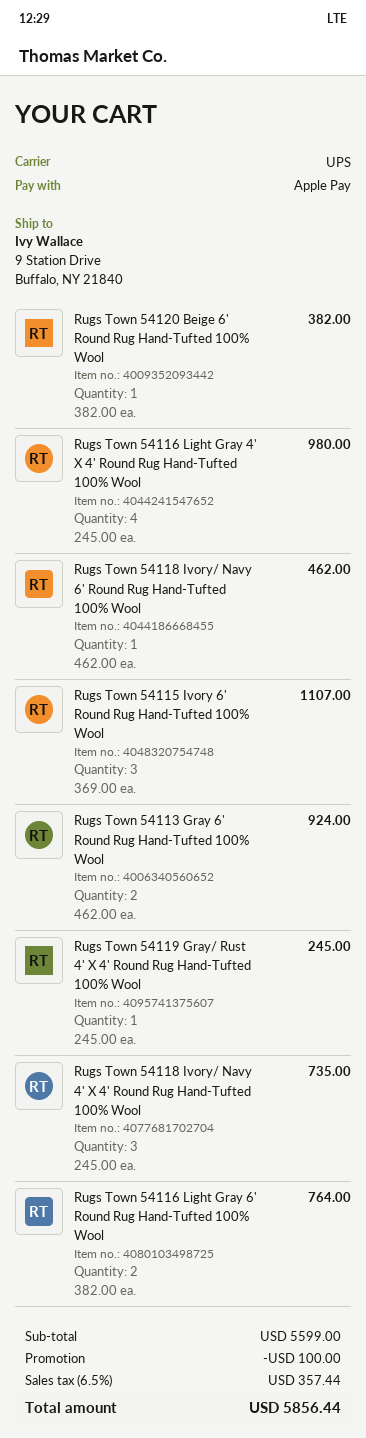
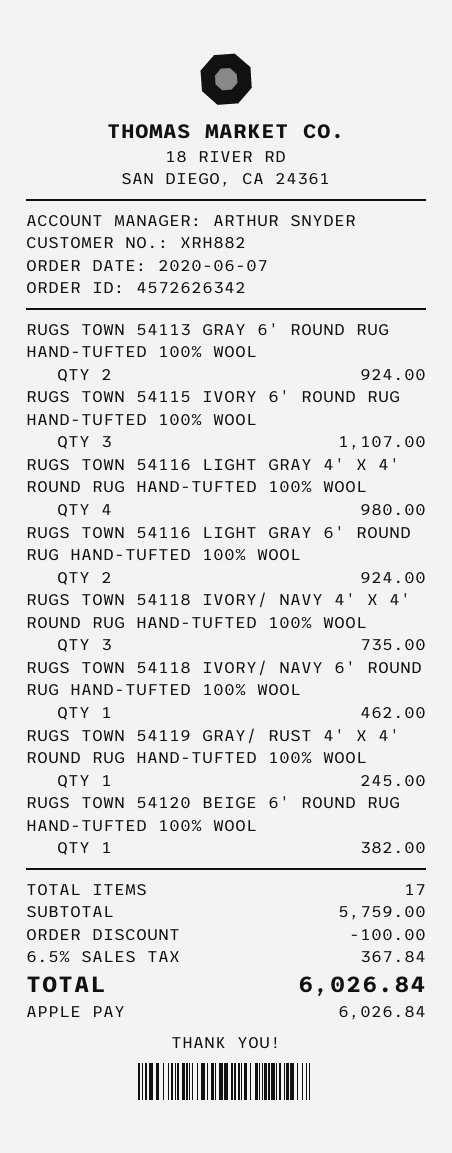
Rugs Town 54116 Light Gray 6' Round Rug Hand-Tufted 100% Wool: 2 for 764.00 -> 2 for 924.00
subtotal: 5599.00 -> 5759.00
tax: 6.5% = 357.44 -> 6.5% = 367.84
total: 5856.44 -> 6026.84

